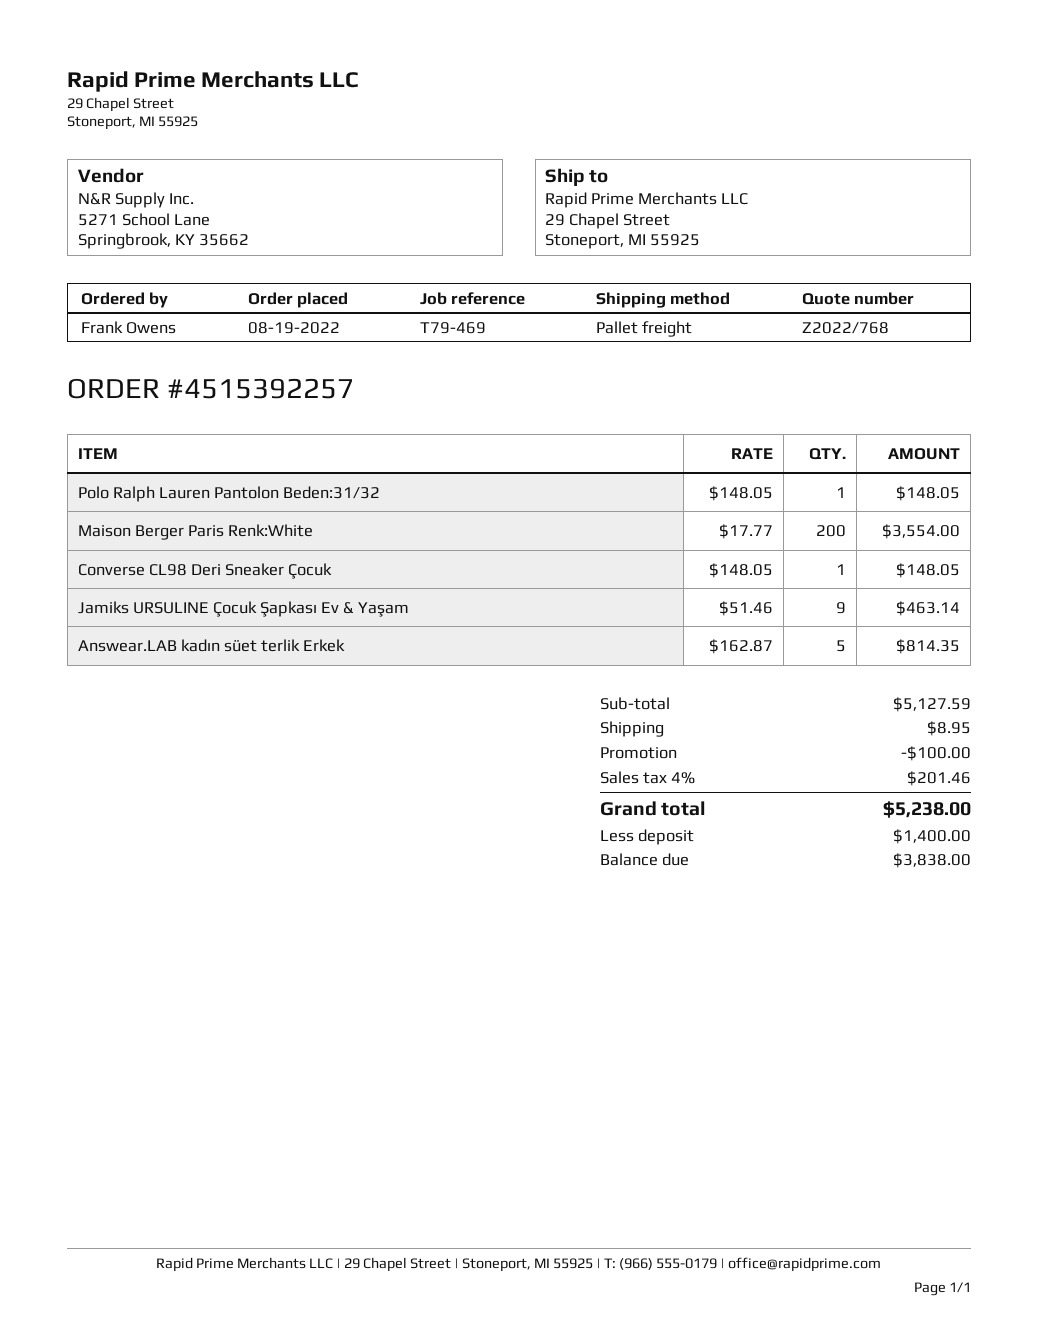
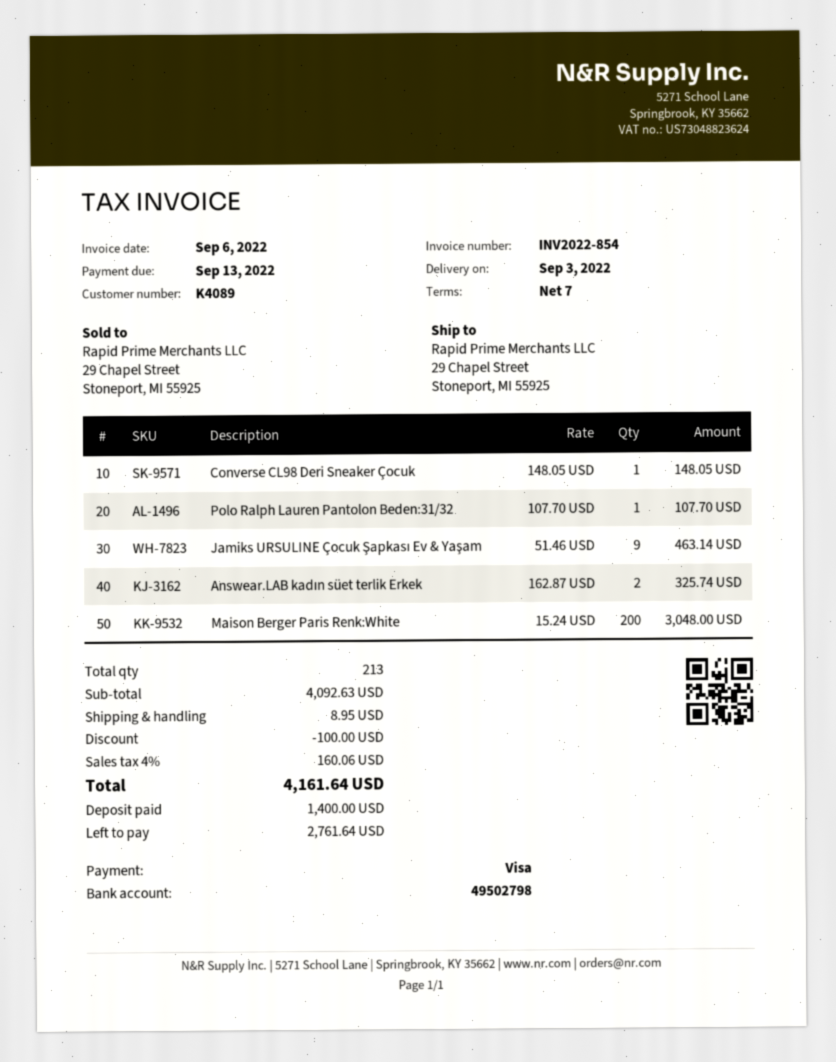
Polo Ralph Lauren Pantolon Beden:31/32: 1 x 148.05 = 148.05 -> 1 x 107.70 = 107.70
Maison Berger Paris Renk:White: 200 x 17.77 = 3554.00 -> 200 x 15.24 = 3048.00
Answear.LAB kadın süet terlik Erkek: 5 x 162.87 = 814.35 -> 2 x 162.87 = 325.74
subtotal: 5127.59 -> 4092.63
tax: 4% = 201.46 -> 4% = 160.06
total: 5238.00 -> 4161.64
balance: 3838.00 -> 2761.64

